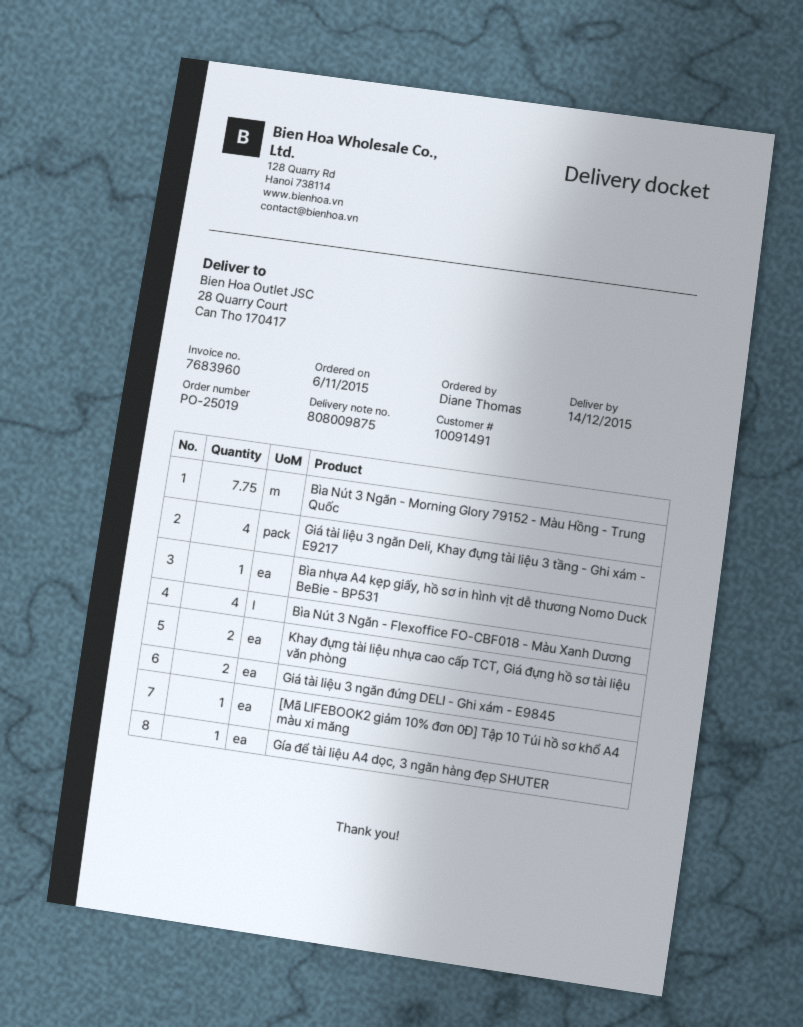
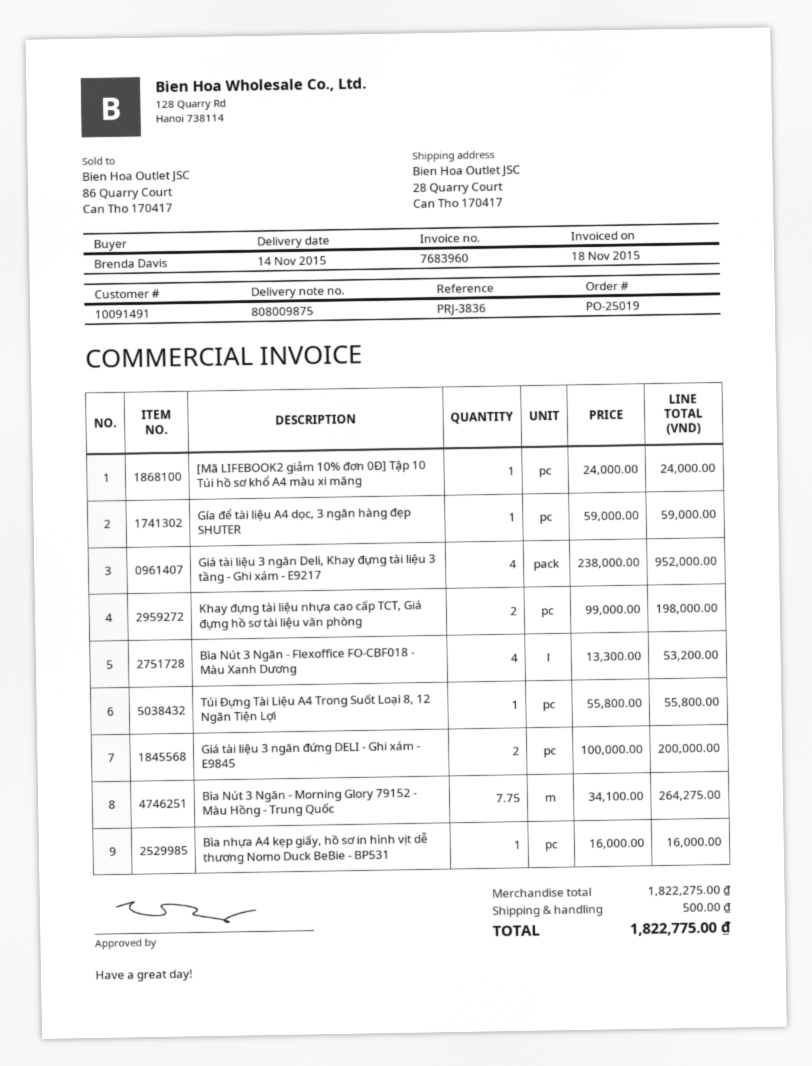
delivery date: 2015-12-14 -> 2015-11-14
ordered by: Diane Thomas -> Brenda Davis
Túi Đựng Tài Liệu A4 Trong Suốt Loại 8, 12 Ngăn Tiện Lợi: none -> 1

